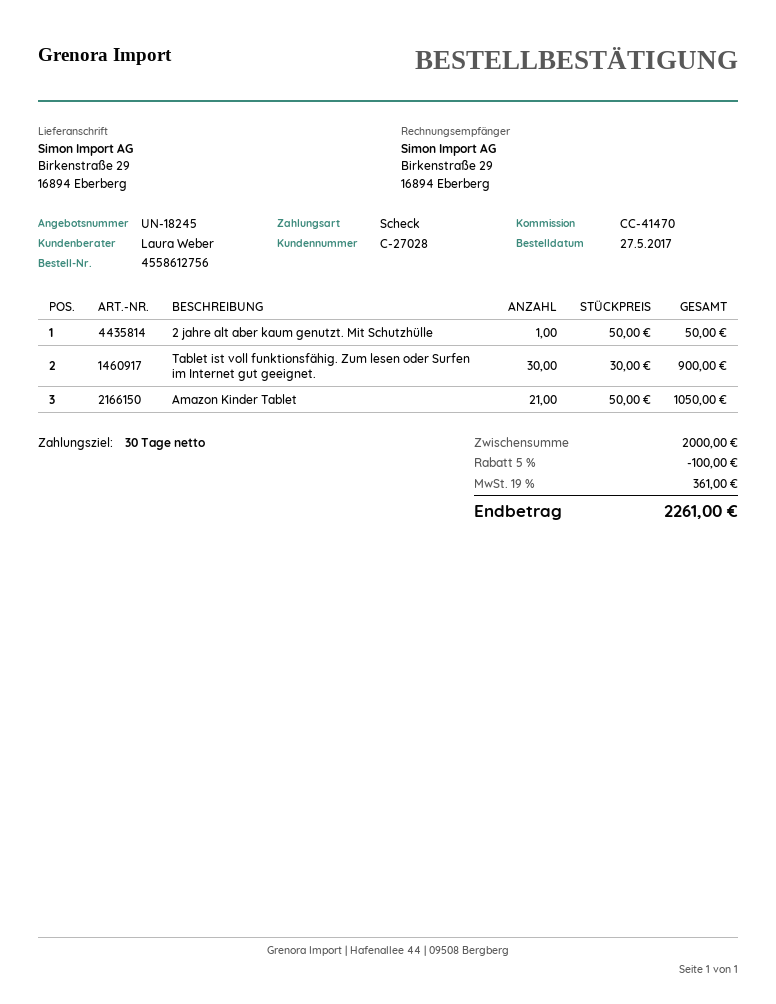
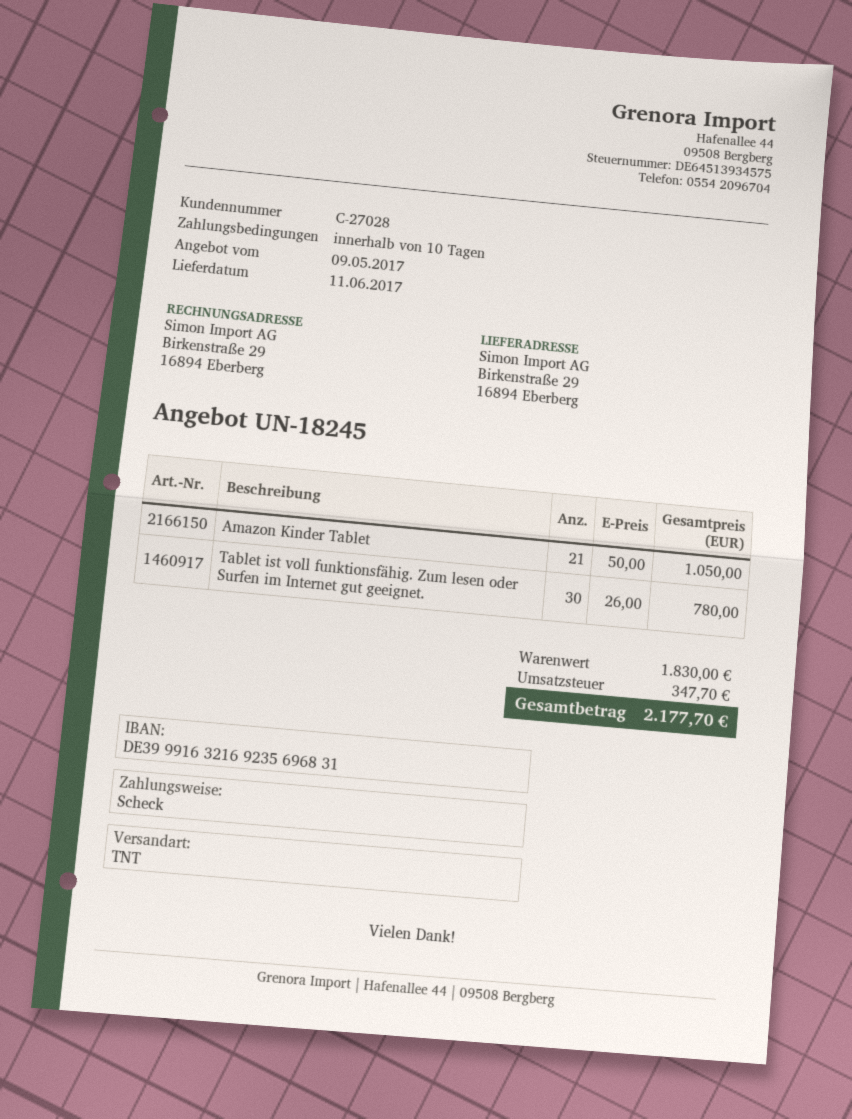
payment terms: 30 days -> 10 days
2 jahre alt aber kaum genutzt. Mit Schutzhülle: 1 x 50.00 = 50.00 -> none
Tablet ist voll funktionsfähig. Zum lesen oder Surfen im Internet gut geeignet.: 30 x 30.00 = 900.00 -> 30 x 26.00 = 780.00
subtotal: 2000.00 -> 1830.00
discount: 5% = 100.00 -> none
tax: 361.00 -> 347.70
total: 2261.00 -> 2177.70

